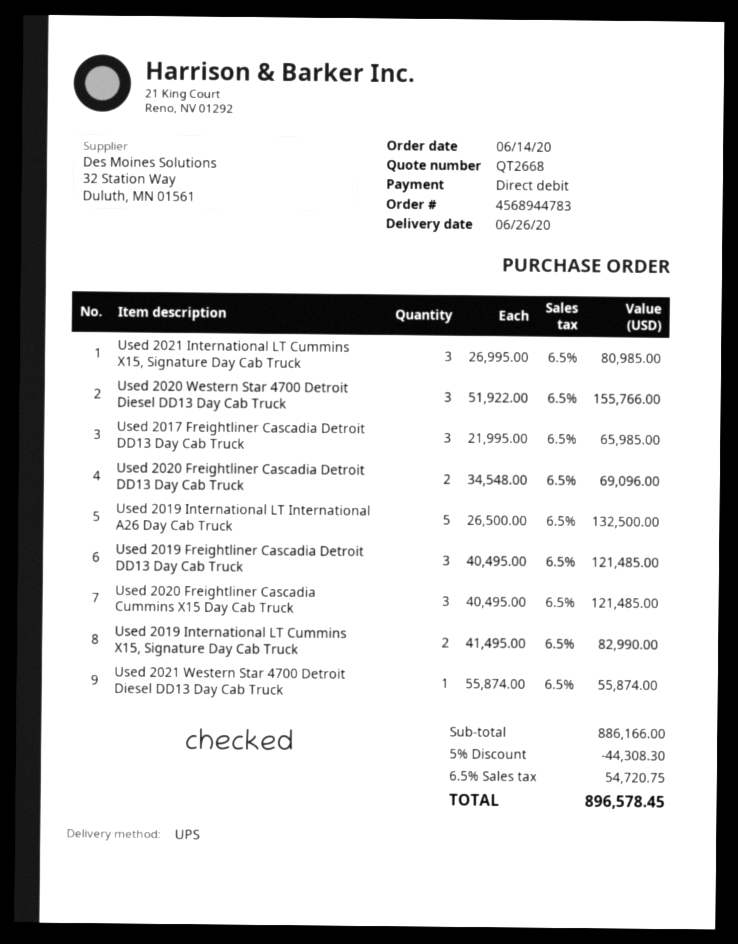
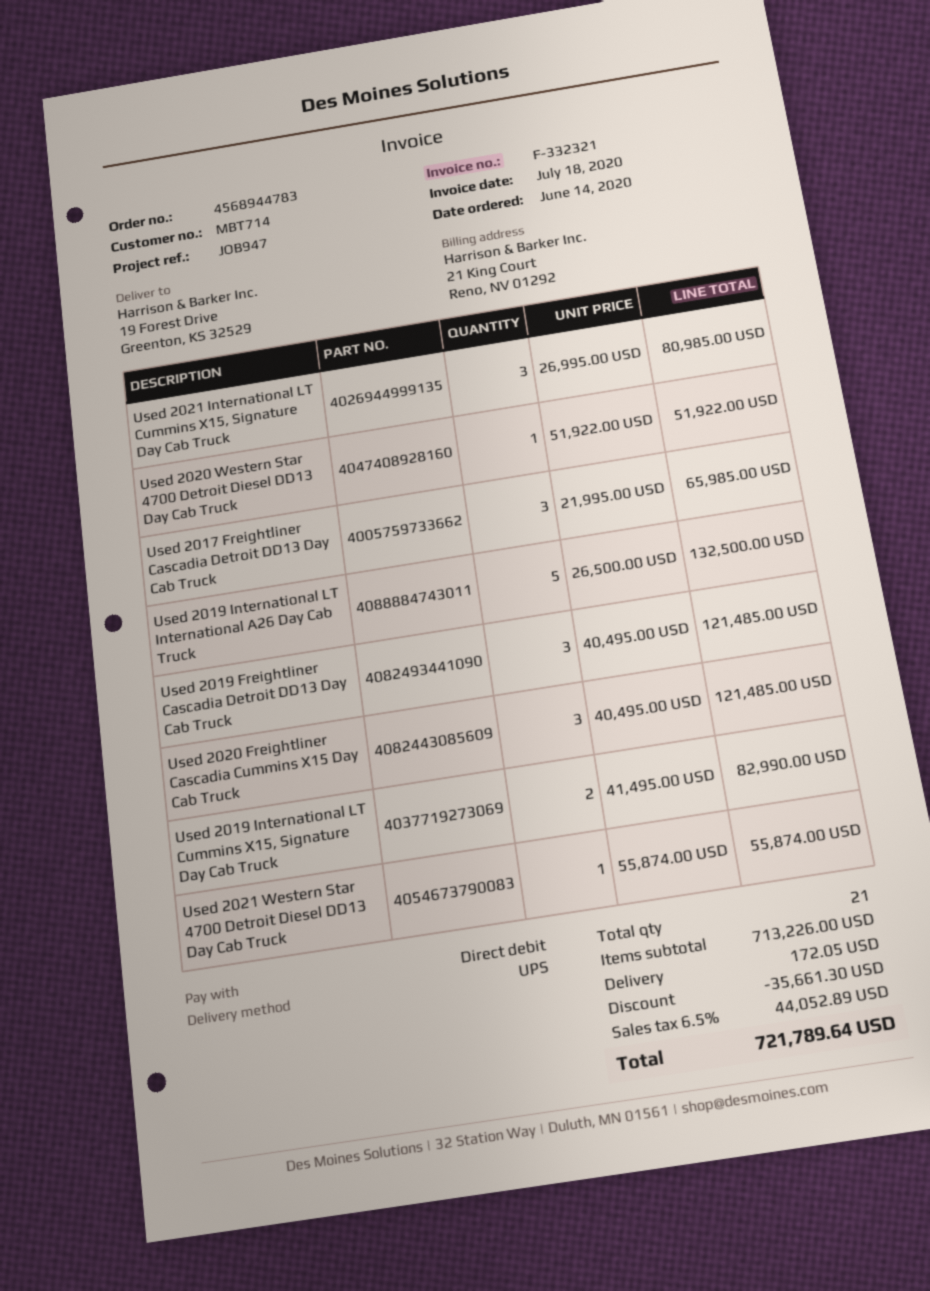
Used 2020 Western Star 4700 Detroit Diesel DD13 Day Cab Truck: 3 x 51922.00 = 155766.00 -> 1 x 51922.00 = 51922.00
Used 2020 Freightliner Cascadia Detroit DD13 Day Cab Truck: 2 x 34548.00 = 69096.00 -> none
subtotal: 886166.00 -> 713226.00
discount: 44308.30 -> 35661.30
shipping: none -> 172.05
tax: 6.5% = 54720.75 -> 6.5% = 44052.89
total: 896578.45 -> 721789.64

